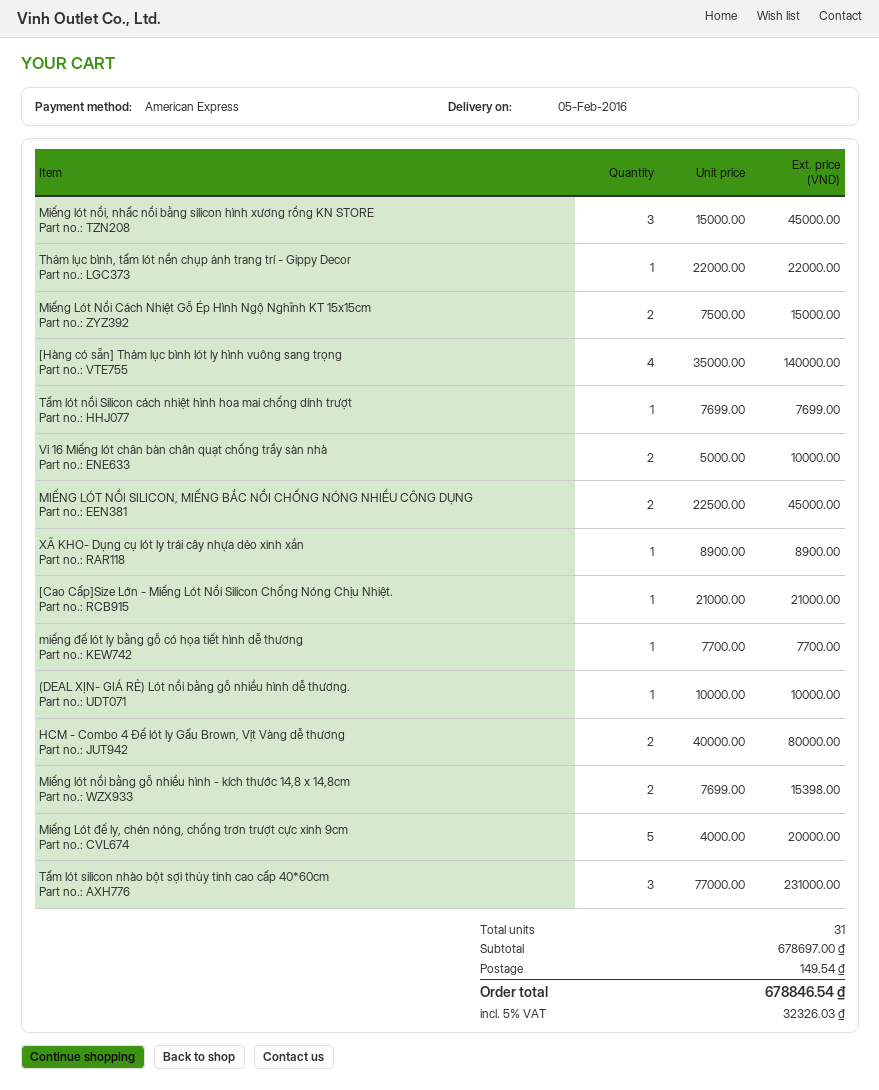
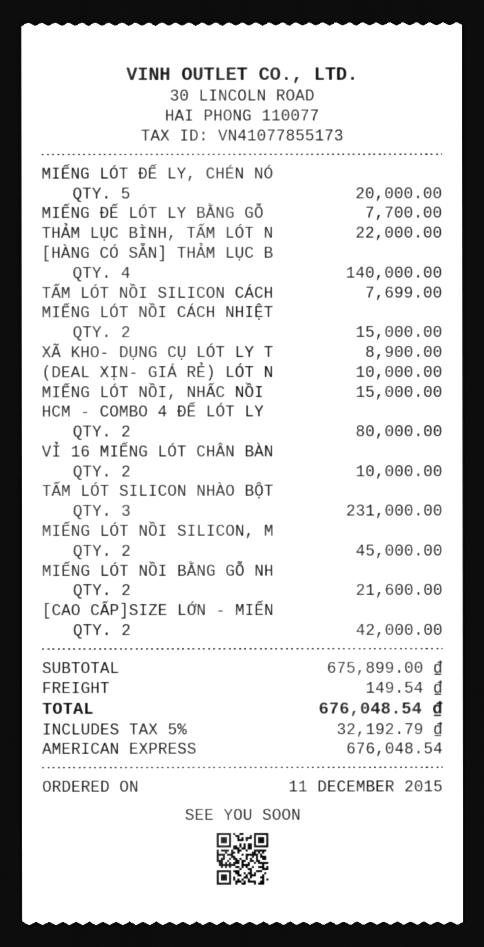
Miếng lót nồi, nhấc nồi bằng silicon hình xương rồng KN STORE: 3 for 45000.00 -> 1 for 15000.00
[Cao Cấp]Size Lớn - Miếng Lót Nồi Silicon Chống Nóng Chịu Nhiệt.: 1 for 21000.00 -> 2 for 42000.00
Miếng lót nồi bằng gỗ nhiều hình - kích thước 14,8 x 14,8cm: 2 for 15398.00 -> 2 for 21600.00
subtotal: 678697.00 -> 675899.00
tax: 5% = 32326.03 -> 5% = 32192.79
total: 678846.54 -> 676048.54

